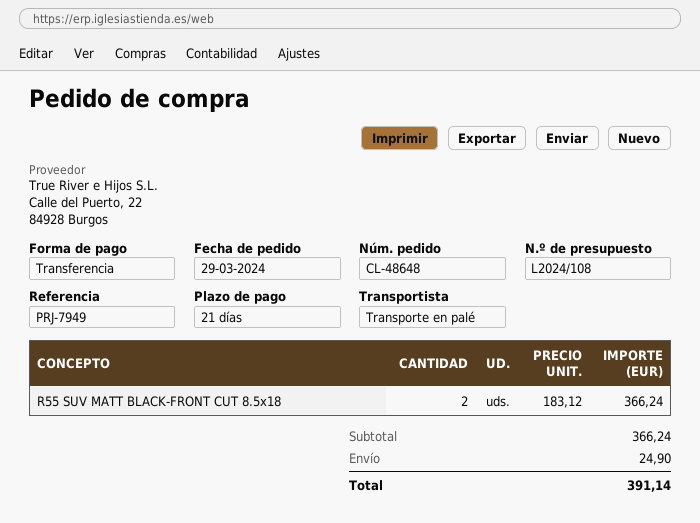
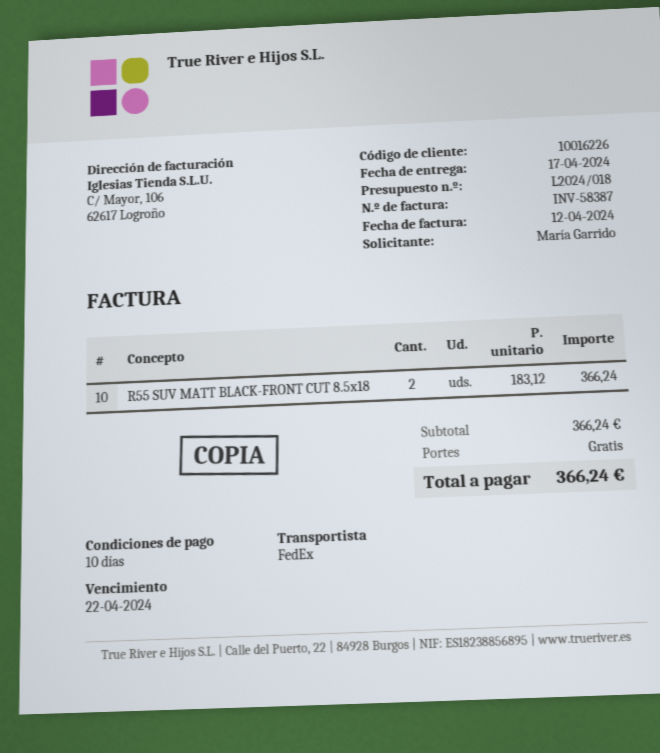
quote number: L2024/108 -> L2024/018
payment terms: 21 days -> 10 days
shipping method: pallet freight -> FedEx
shipping: 24.90 -> 0.00
total: 391.14 -> 366.24

